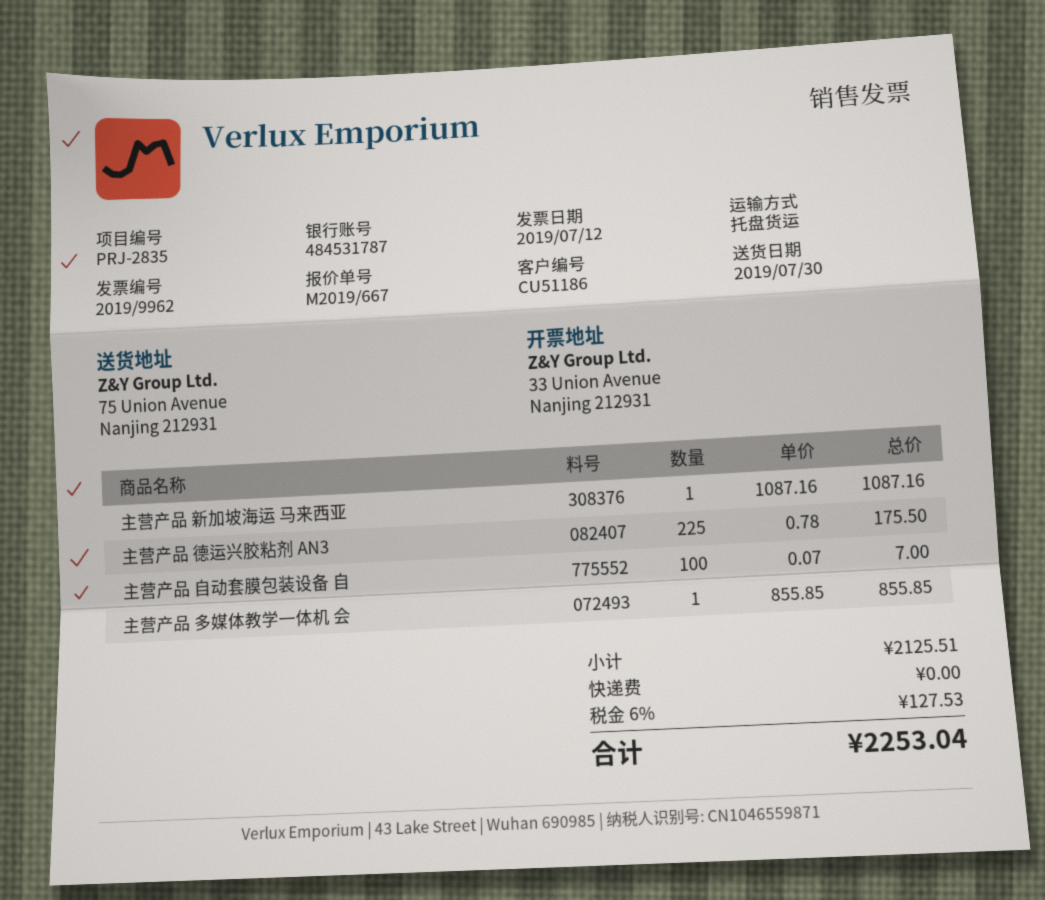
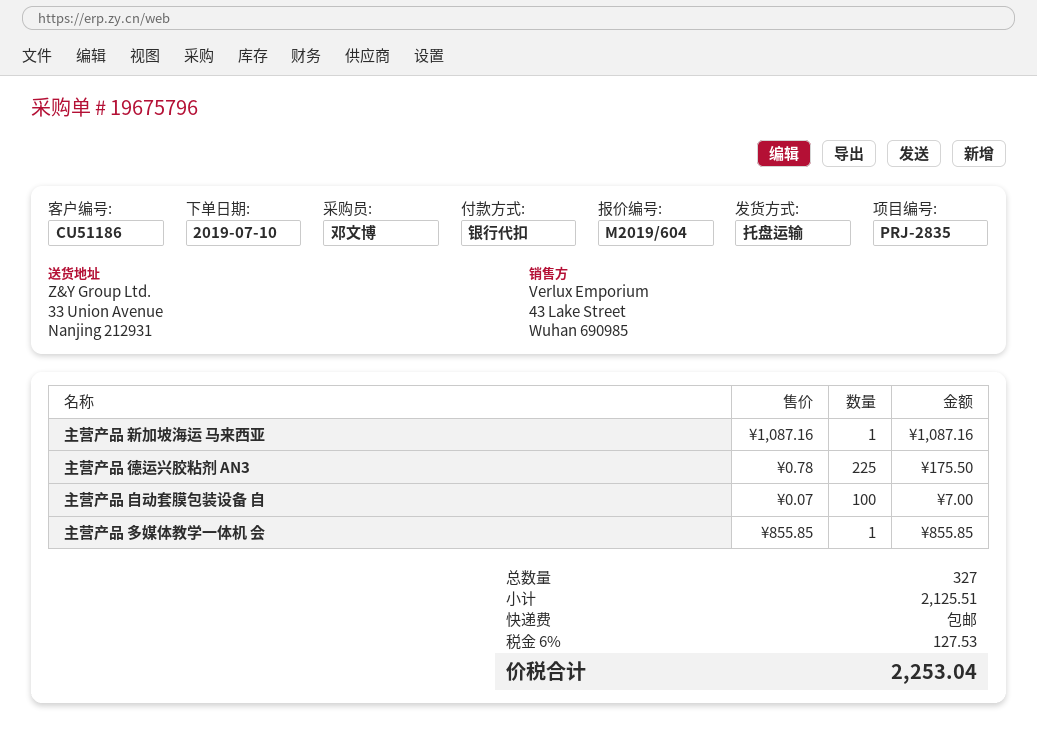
quote number: M2019/667 -> M2019/604
ship to: 75 Union Avenue, Nanjing 212931 -> 33 Union Avenue, Nanjing 212931

